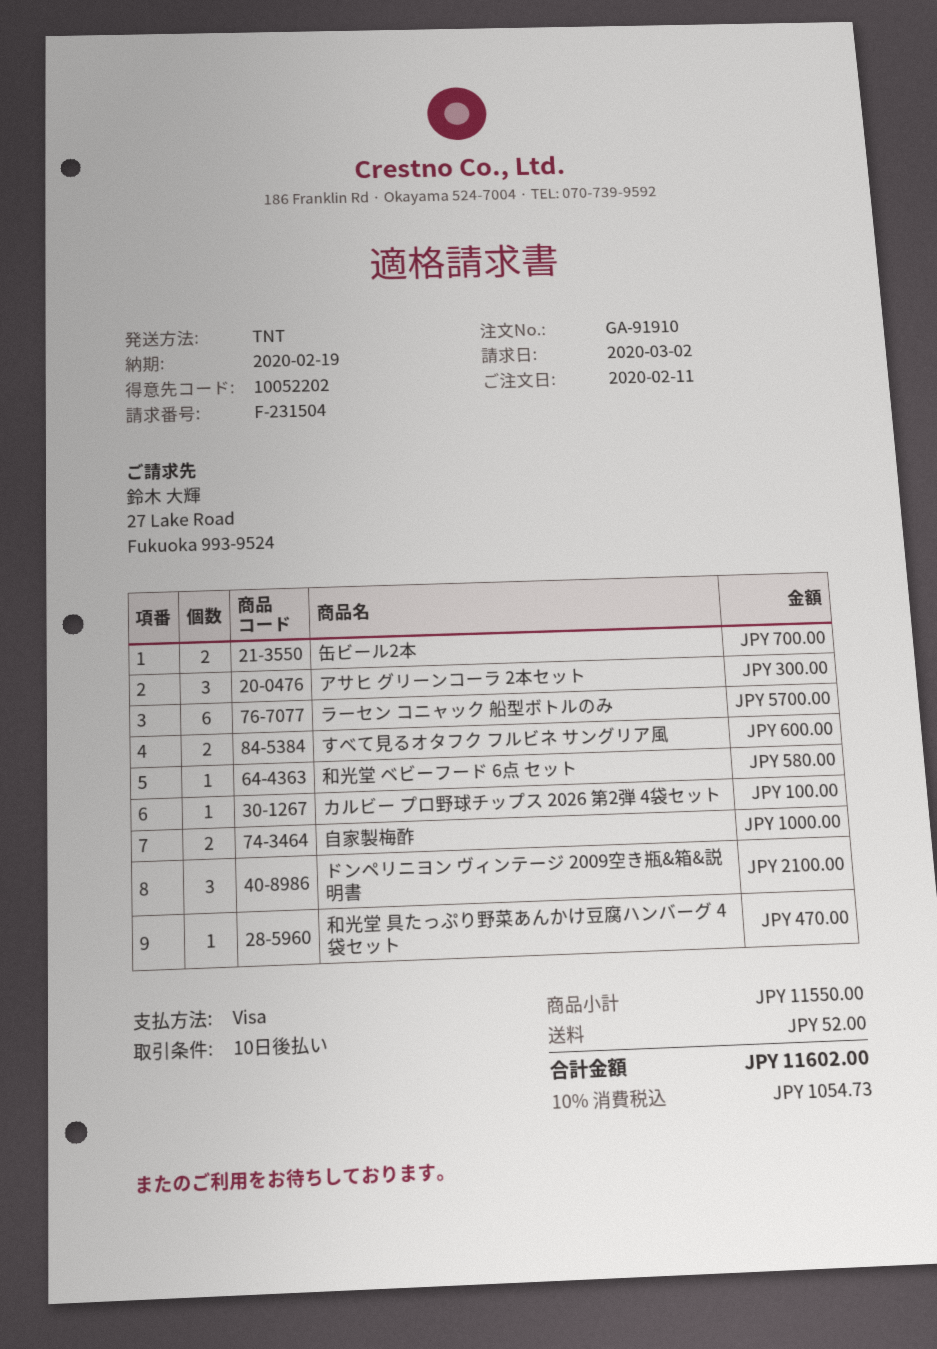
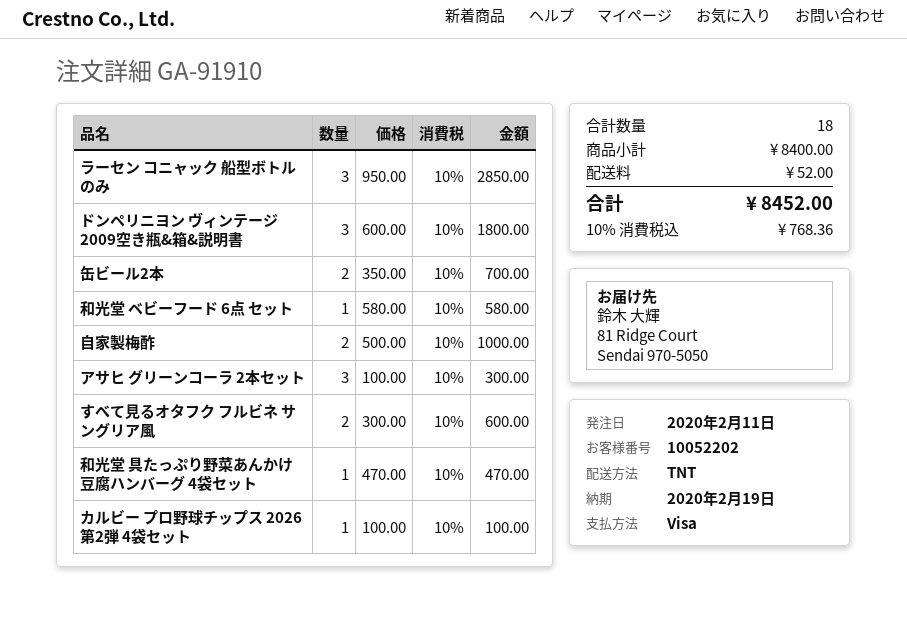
ラーセン コニャック 船型ボトルのみ: 6 for 5700.00 -> 3 for 2850.00
ドンペリニヨン ヴィンテージ 2009空き瓶&箱&説明書: 3 for 2100.00 -> 3 for 1800.00
subtotal: 11550.00 -> 8400.00
tax: 10% = 1054.73 -> 10% = 768.36
total: 11602.00 -> 8452.00

